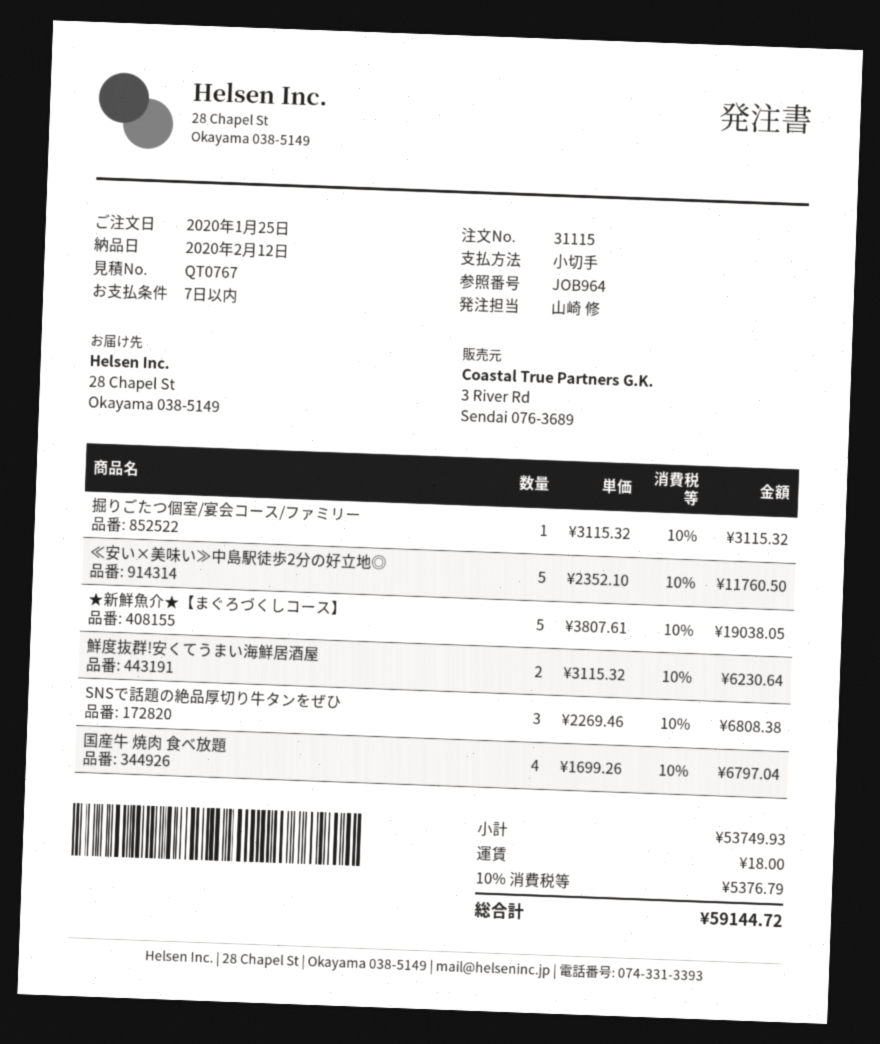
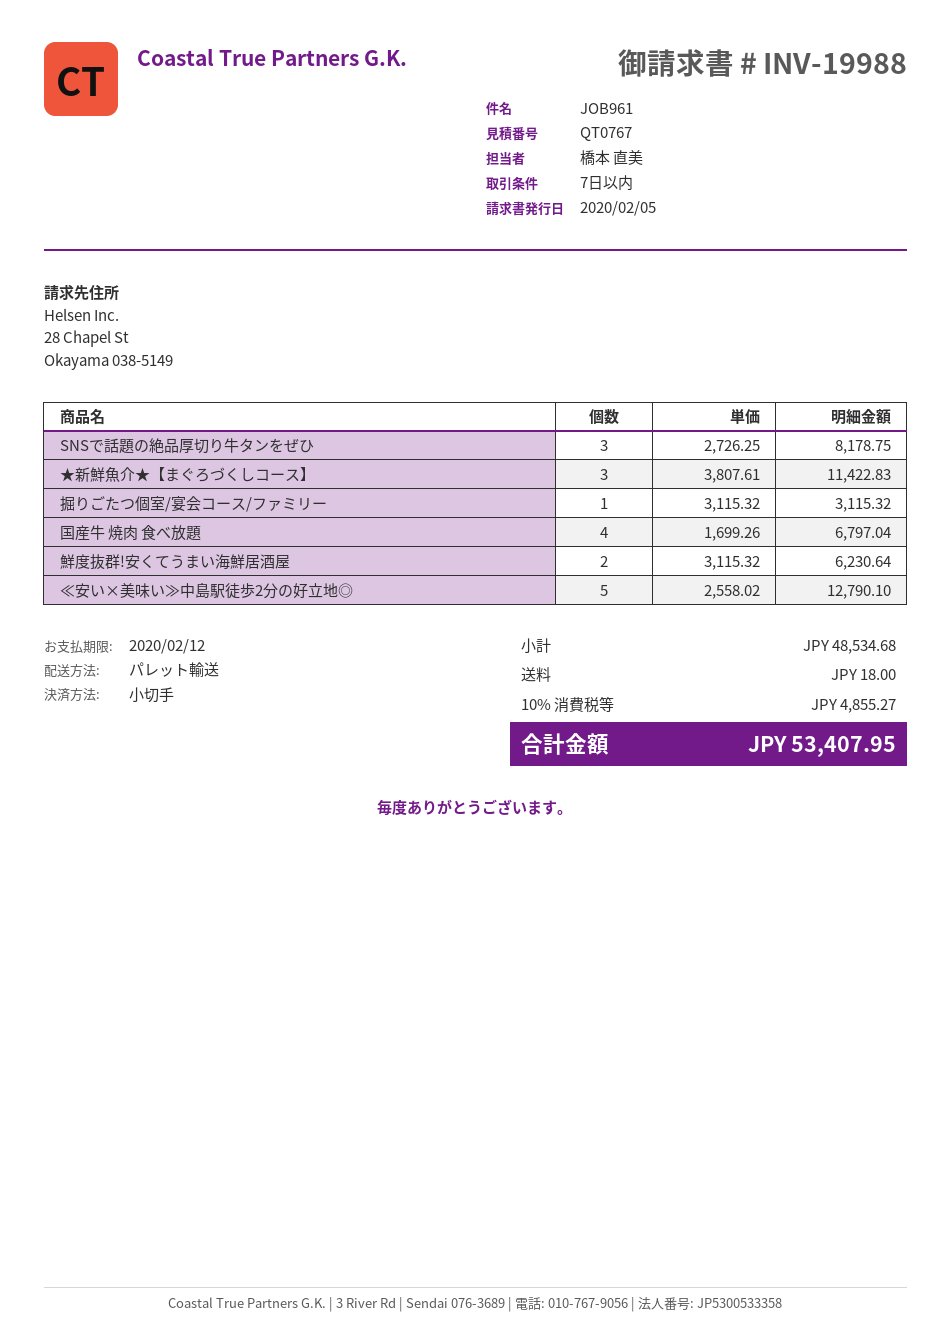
reference: JOB964 -> JOB961
≪安い×美味い≫中島駅徒歩2分の好立地◎: 5 x 2352.10 = 11760.50 -> 5 x 2558.02 = 12790.10
★新鮮魚介★【まぐろづくしコース】: 5 x 3807.61 = 19038.05 -> 3 x 3807.61 = 11422.83
SNSで話題の絶品厚切り牛タンをぜひ: 3 x 2269.46 = 6808.38 -> 3 x 2726.25 = 8178.75
subtotal: 53749.93 -> 48534.68
tax: 10% = 5376.79 -> 10% = 4855.27
total: 59144.72 -> 53407.95

